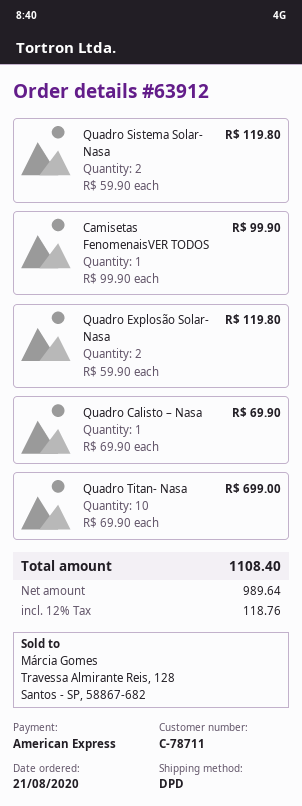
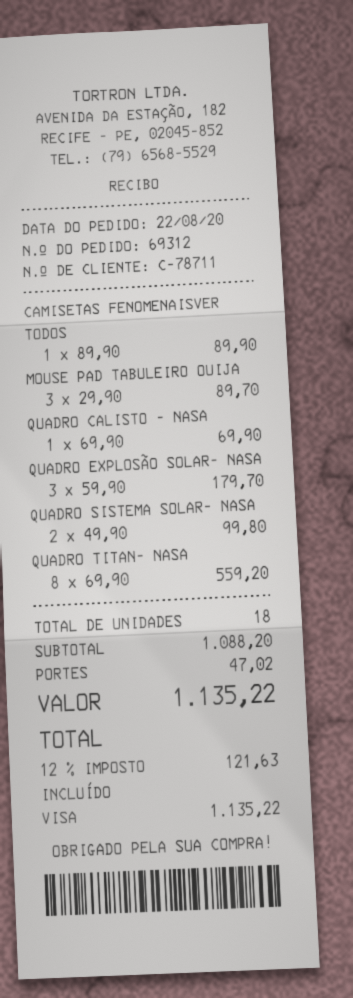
order number: 63912 -> 69312
order date: 2020-08-21 -> 2020-08-22
payment method: American Express -> Visa
Quadro Sistema Solar- Nasa: 2 x 59.90 = 119.80 -> 2 x 49.90 = 99.80
Camisetas FenomenaisVER TODOS: 1 x 99.90 = 99.90 -> 1 x 89.90 = 89.90
Quadro Explosão Solar- Nasa: 2 x 59.90 = 119.80 -> 3 x 59.90 = 179.70
Quadro Titan- Nasa: 10 x 69.90 = 699.00 -> 8 x 69.90 = 559.20
MOUSE PAD TABULEIRO OUIJA: none -> 3 x 29.90 = 89.70
shipping: none -> 47.02
tax: 12% = 118.76 -> 12% = 121.63
total: 1108.40 -> 1135.22

